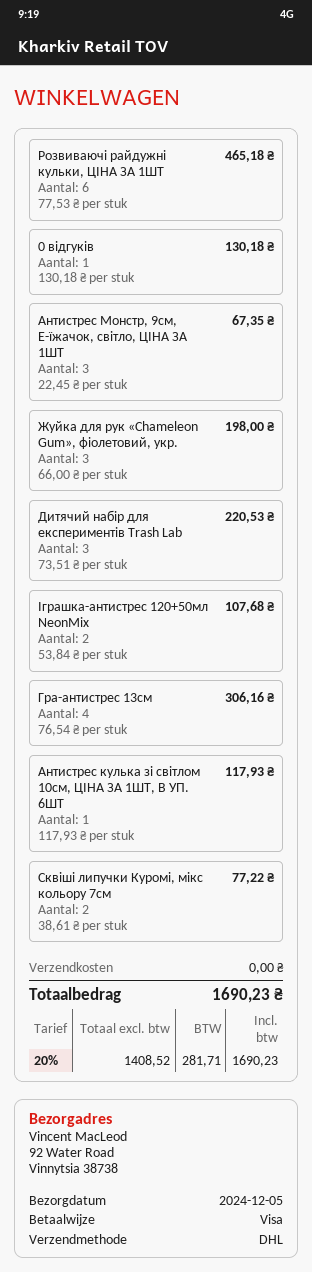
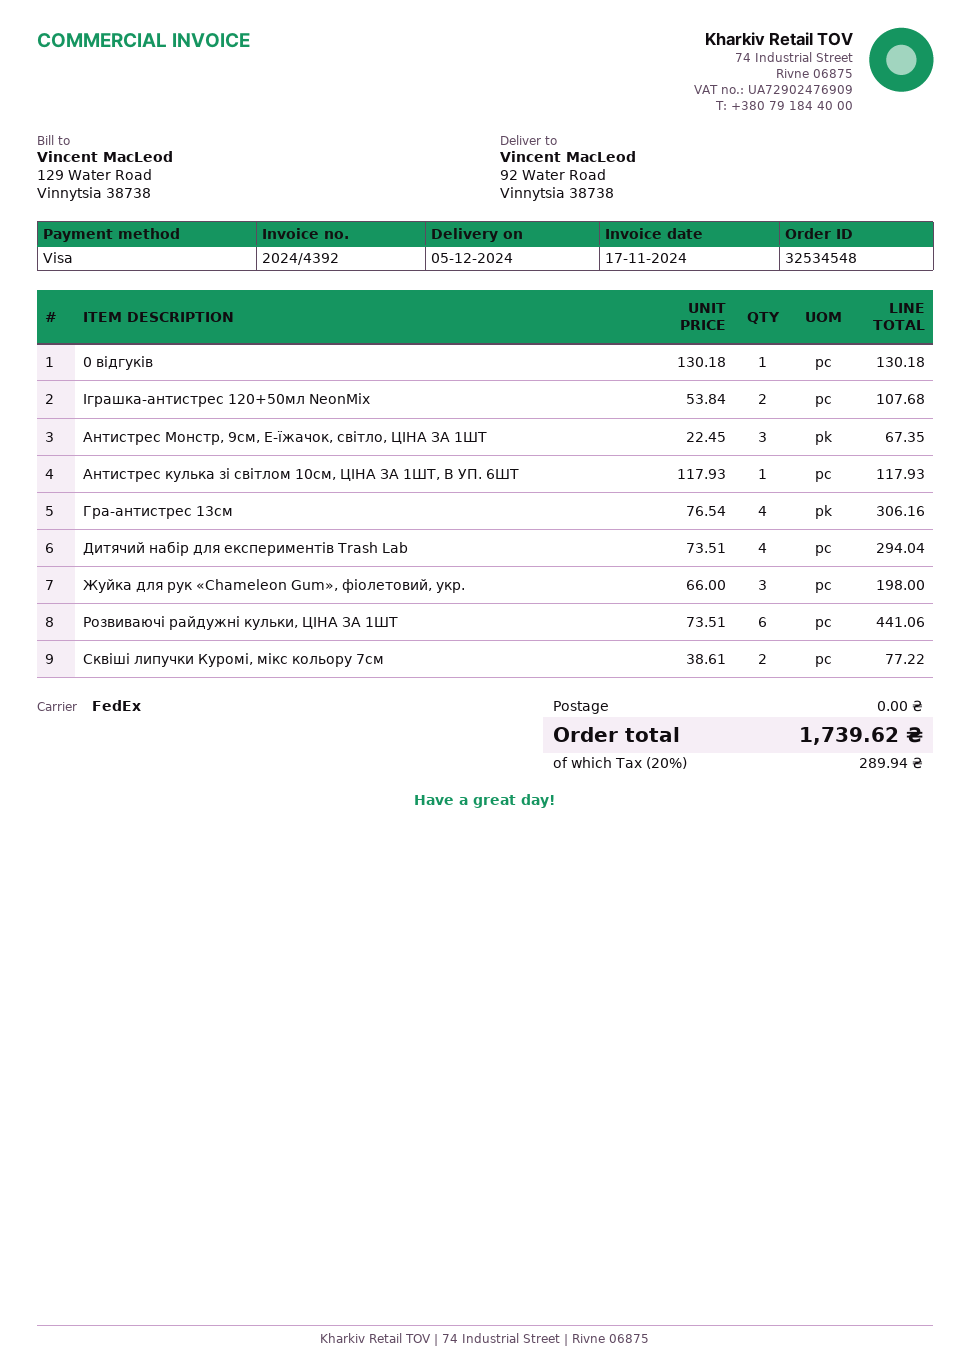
shipping method: DHL -> FedEx
Розвиваючі райдужні кульки, ЦІНА ЗА 1ШТ: 6 x 77.53 = 465.18 -> 6 x 73.51 = 441.06
Дитячий набір для експериментів Trash Lab: 3 x 73.51 = 220.53 -> 4 x 73.51 = 294.04
tax: 20% = 281.71 -> 20% = 289.94
total: 1690.23 -> 1739.62

